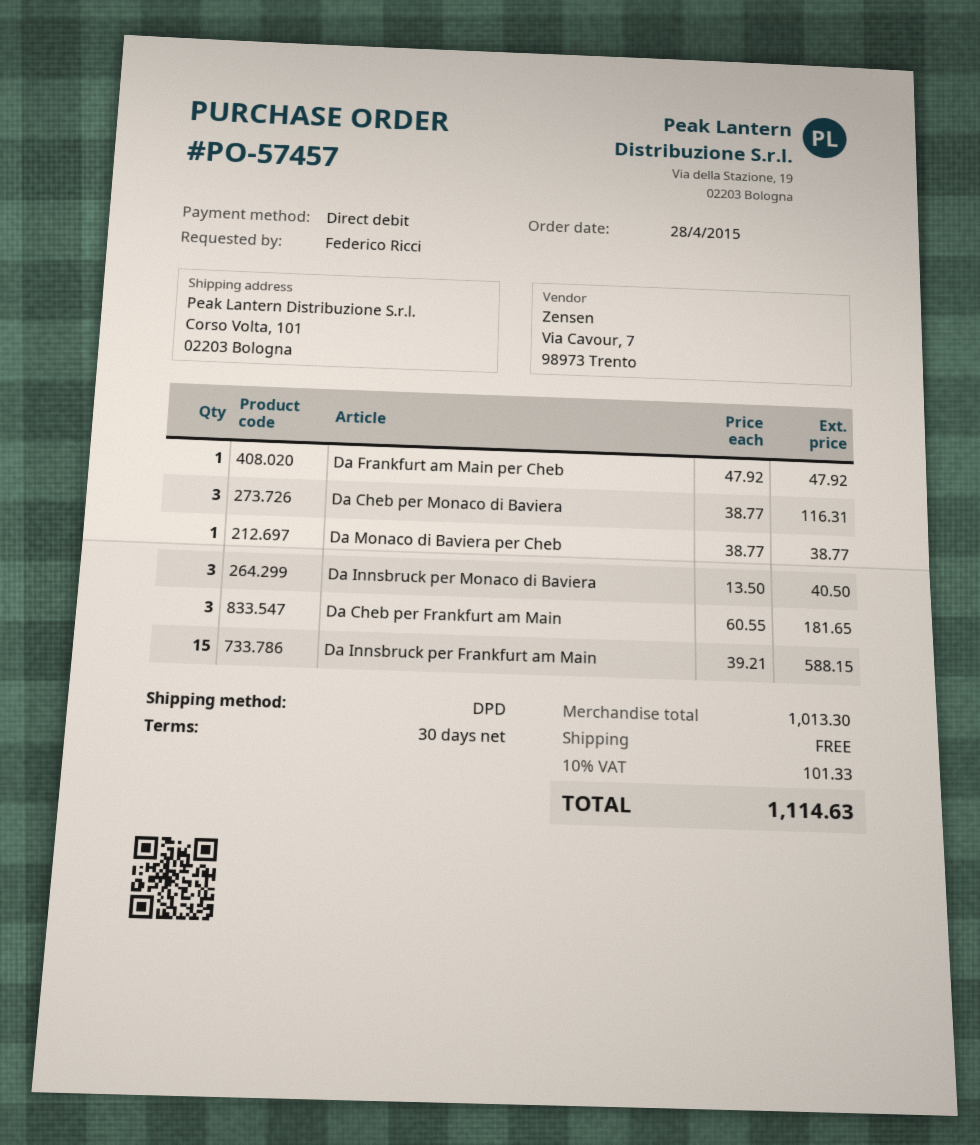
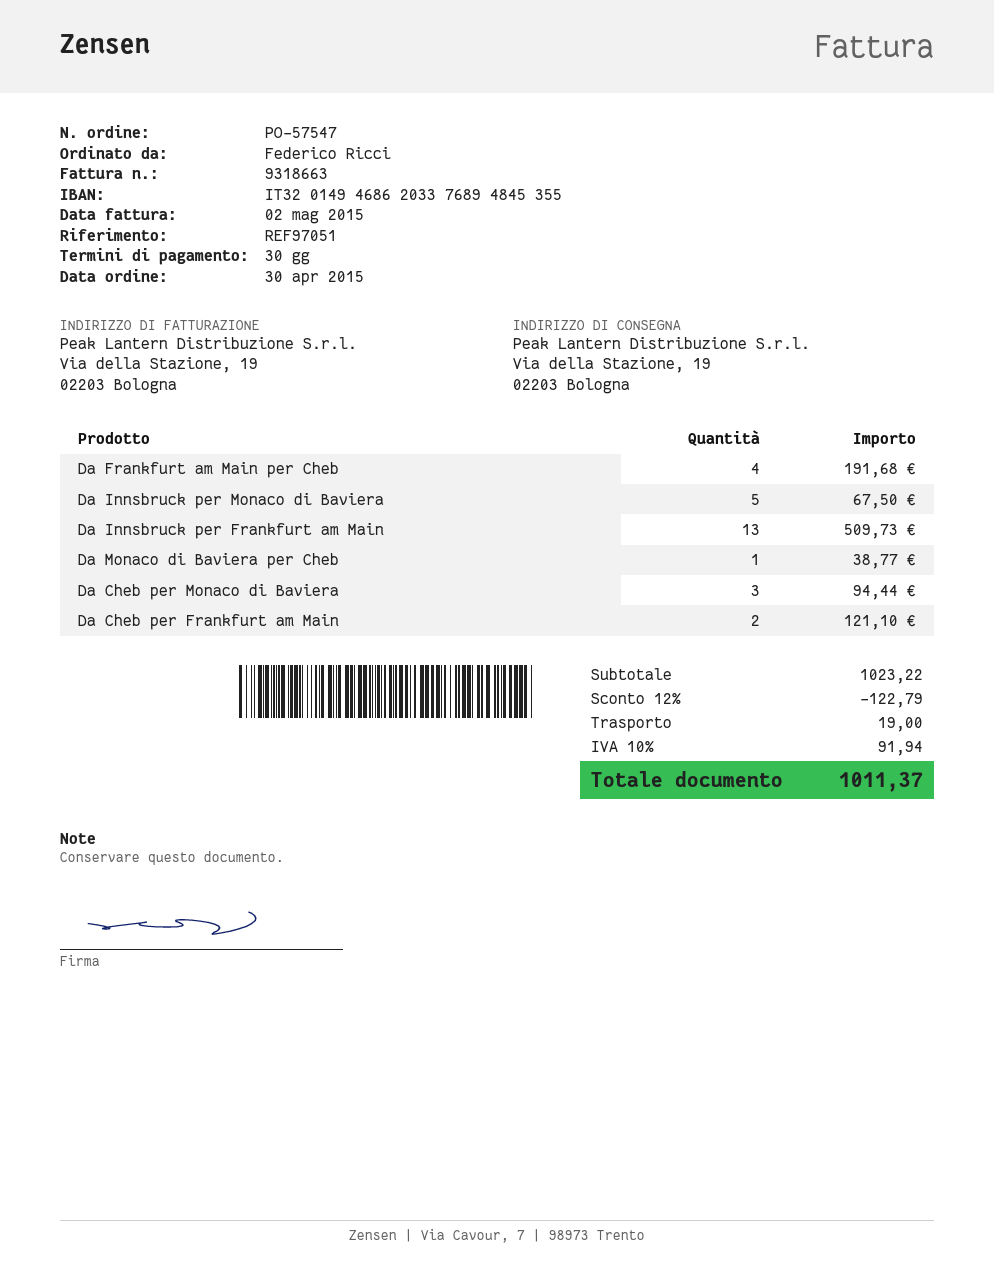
order number: PO-57457 -> PO-57547
order date: 2015-04-28 -> 2015-04-30
ship to: Corso Volta, 101, 02203 Bologna -> Via della Stazione, 19, 02203 Bologna
Da Frankfurt am Main per Cheb: 1 for 47.92 -> 4 for 191.68
Da Cheb per Monaco di Baviera: 3 for 116.31 -> 3 for 94.44
Da Innsbruck per Monaco di Baviera: 3 for 40.50 -> 5 for 67.50
Da Cheb per Frankfurt am Main: 3 for 181.65 -> 2 for 121.10
Da Innsbruck per Frankfurt am Main: 15 for 588.15 -> 13 for 509.73
subtotal: 1013.30 -> 1023.22
discount: none -> 12% = 122.79
shipping: 0.00 -> 19.00
tax: 10% = 101.33 -> 10% = 91.94
total: 1114.63 -> 1011.37

